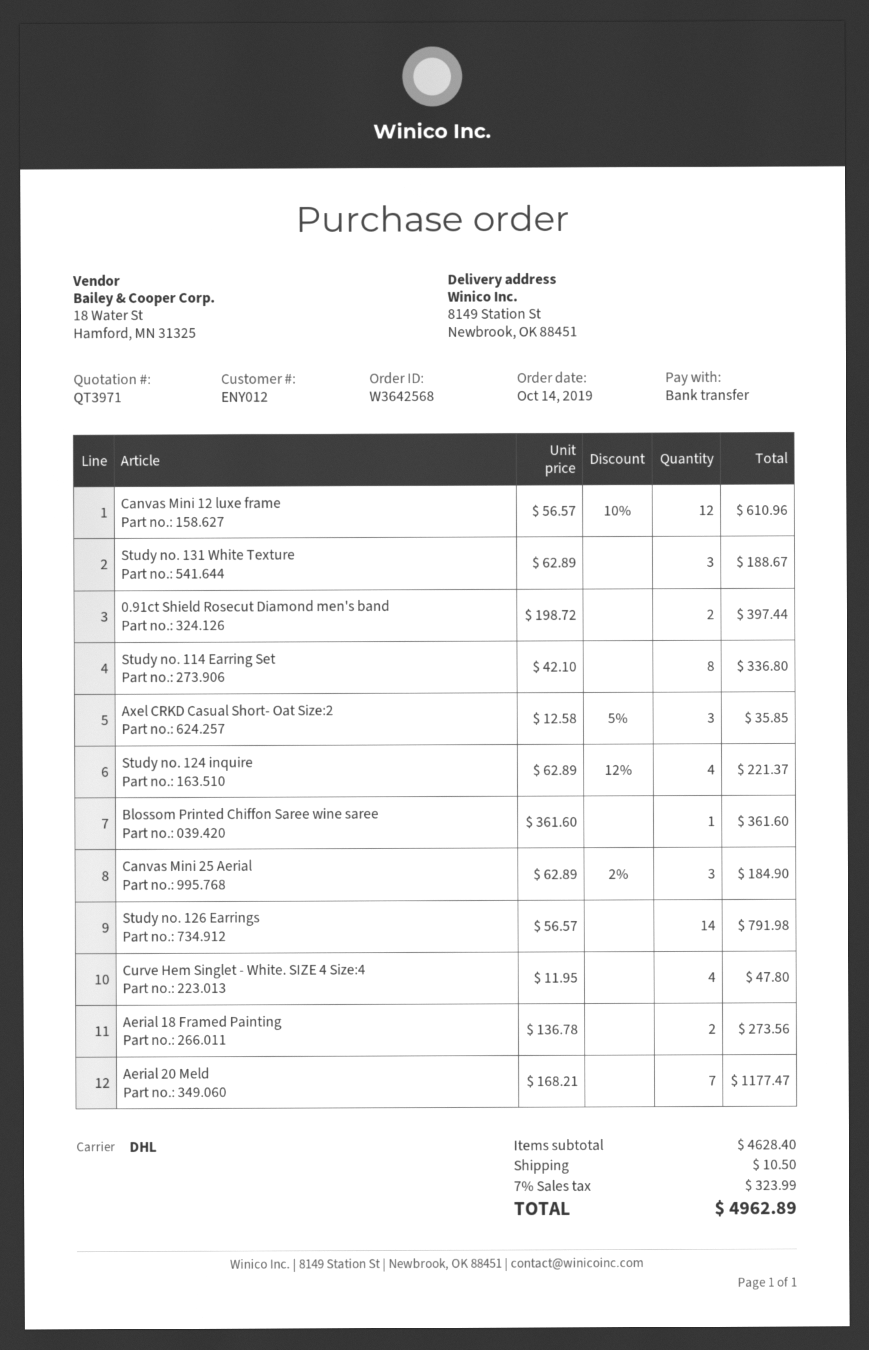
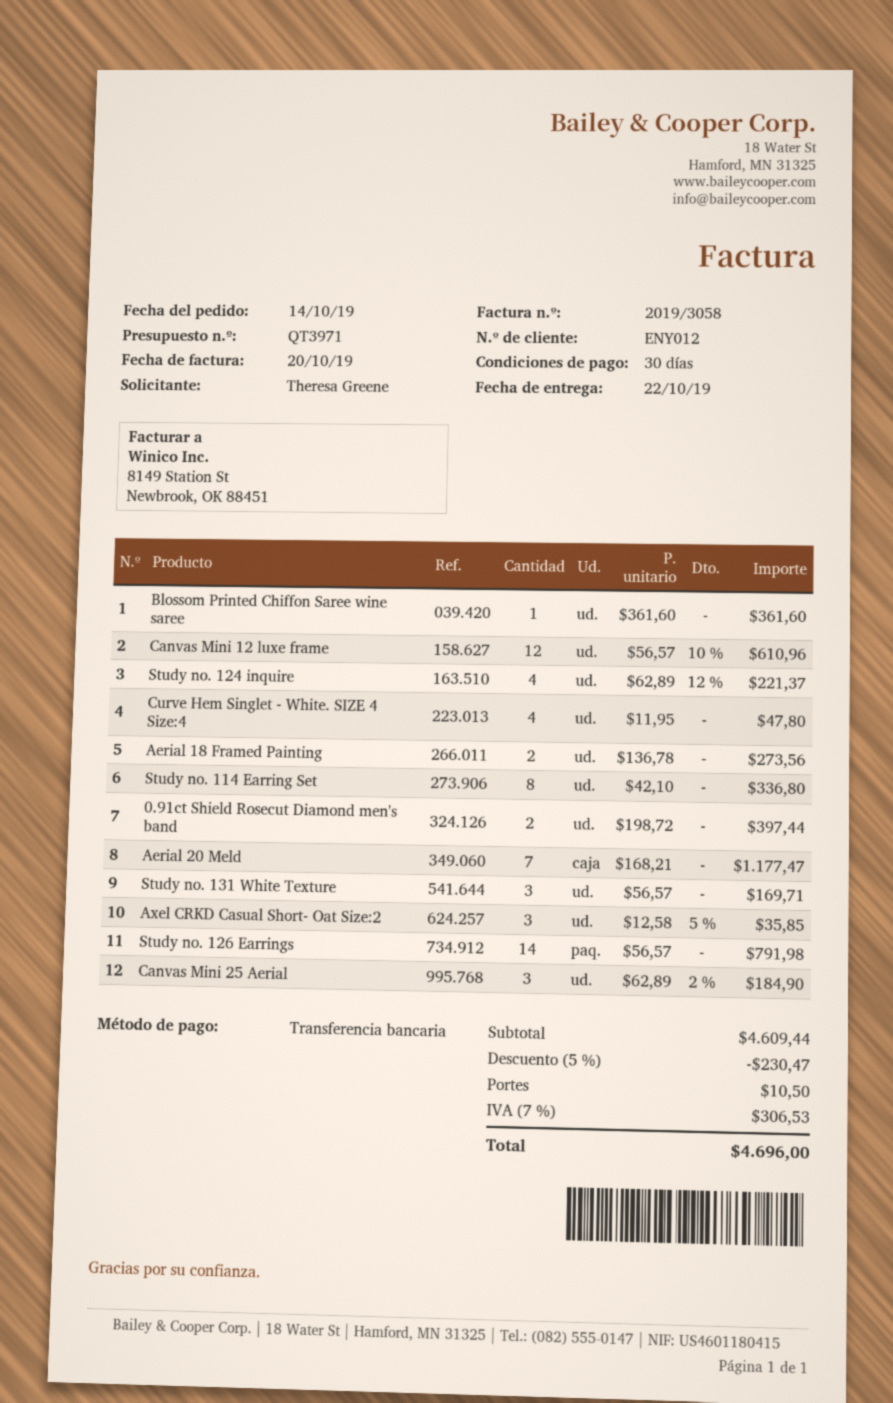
Study no. 131 White Texture: 3 x 62.89 = 188.67 -> 3 x 56.57 = 169.71
subtotal: 4628.40 -> 4609.44
discount: none -> 5% = 230.47
tax: 7% = 323.99 -> 7% = 306.53
total: 4962.89 -> 4696.00

